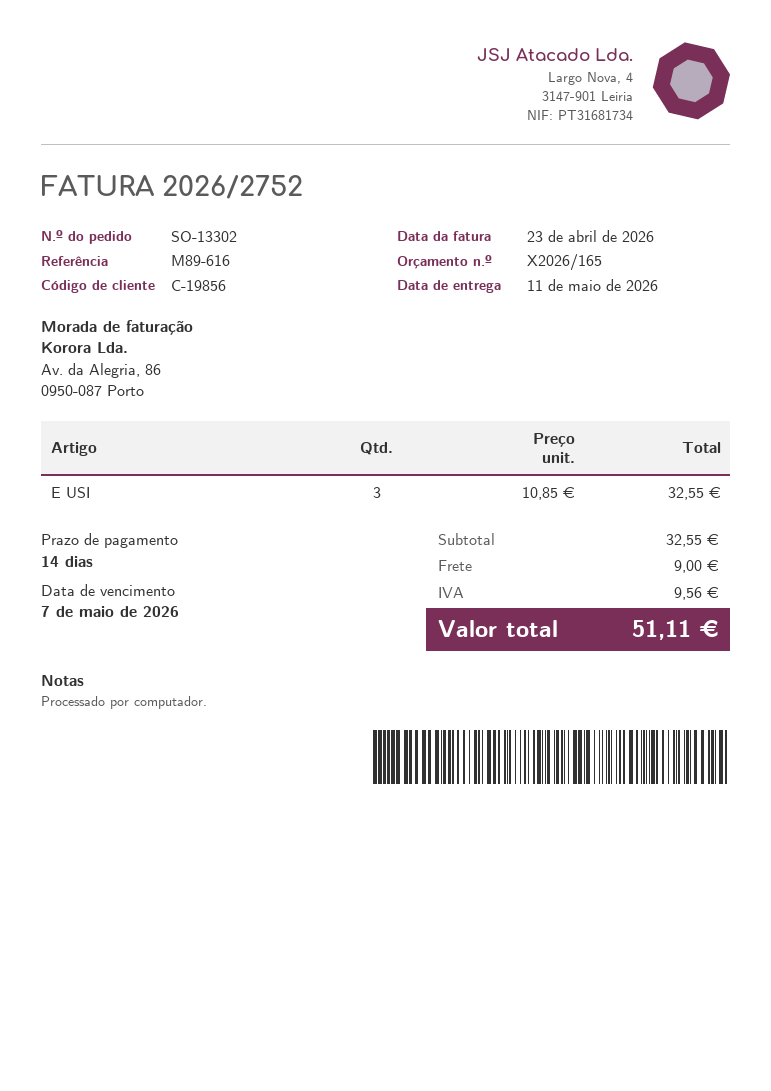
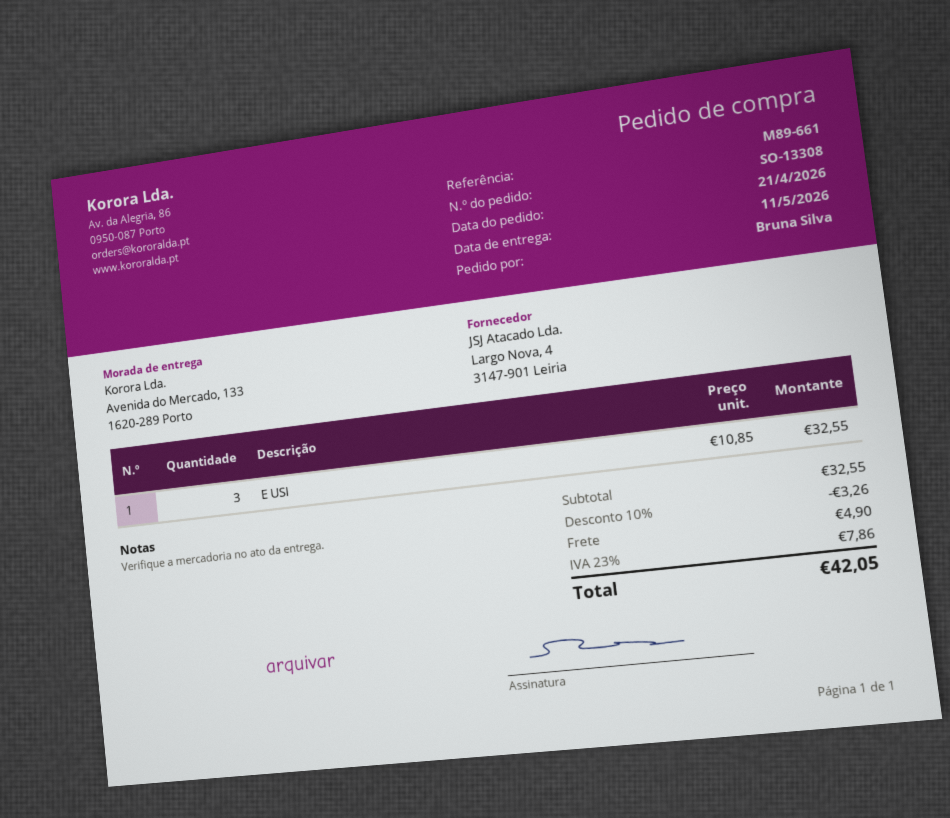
order number: SO-13302 -> SO-13308
reference: M89-616 -> M89-661
discount: none -> 10% = 3.26
shipping: 9.00 -> 4.90
tax: 9.56 -> 7.86
total: 51.11 -> 42.05

